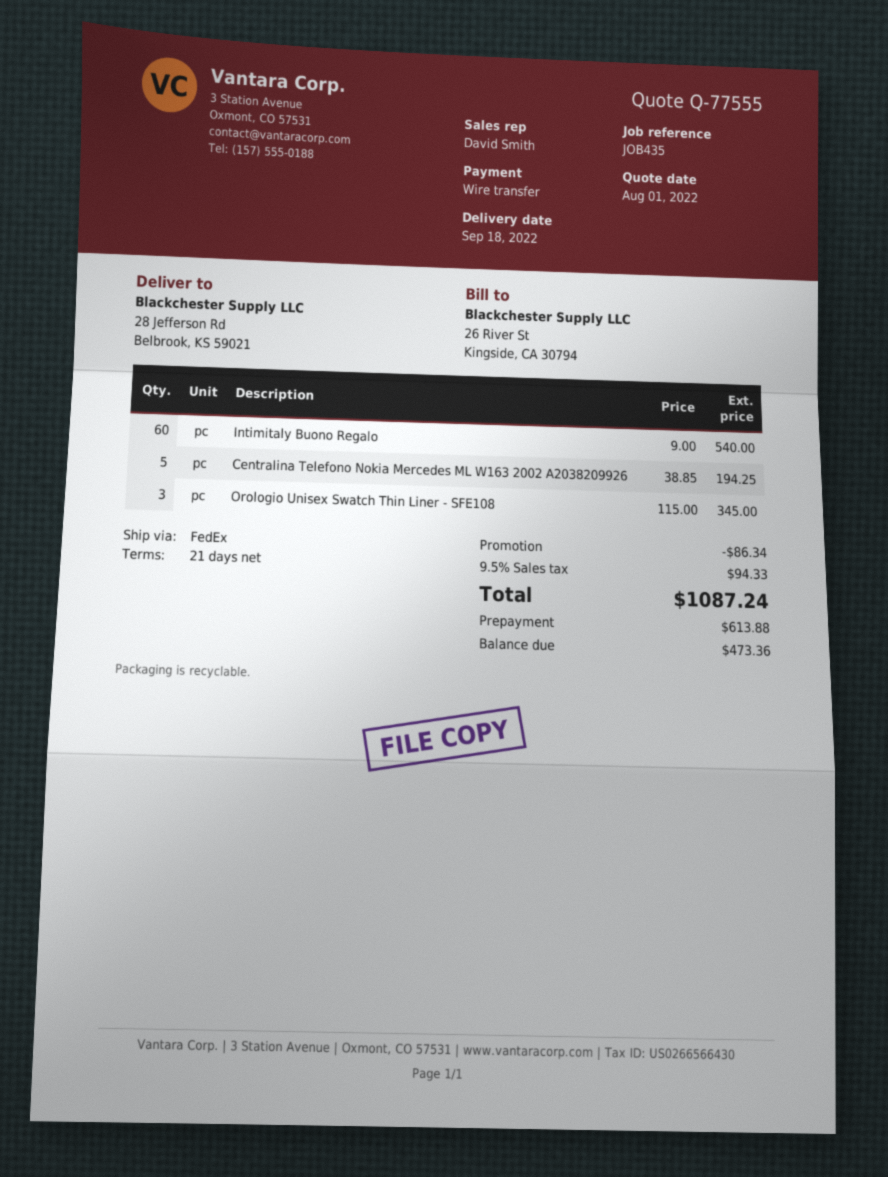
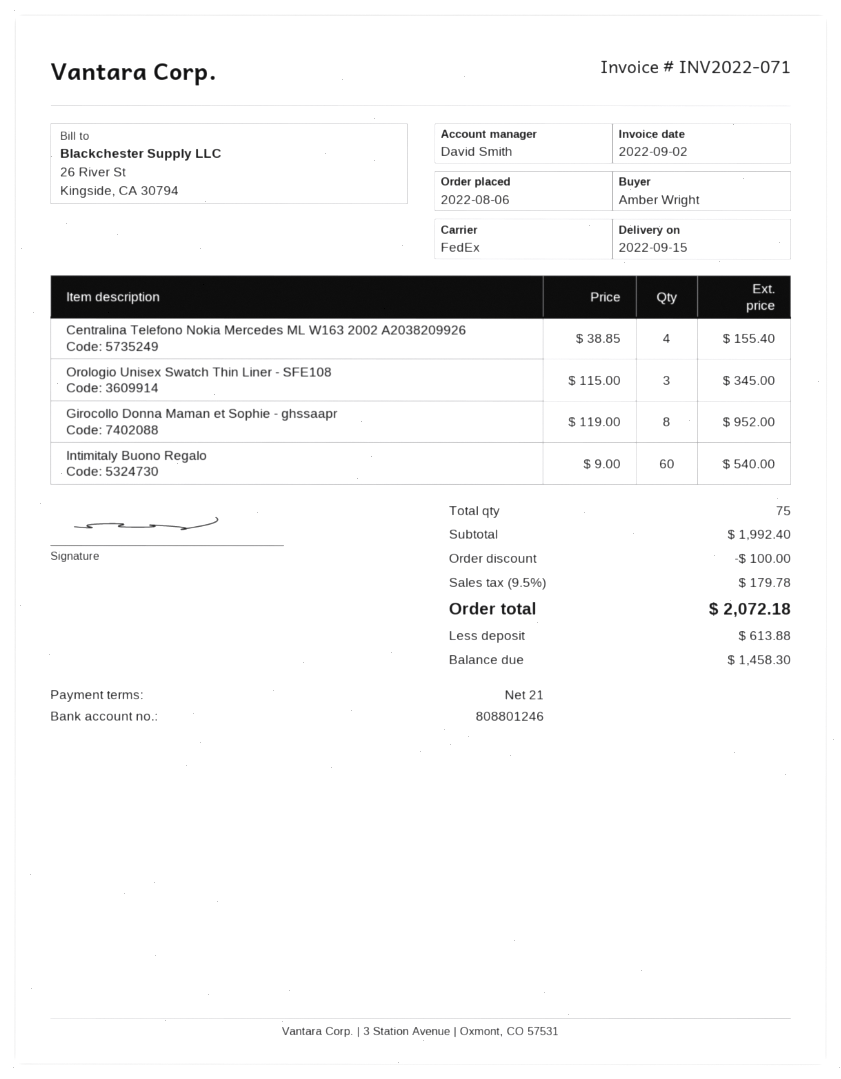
delivery date: 2022-09-18 -> 2022-09-15
Centralina Telefono Nokia Mercedes ML W163 2002 A2038209926: 5 x 38.85 = 194.25 -> 4 x 38.85 = 155.40
Girocollo Donna Maman et Sophie - ghssaapr: none -> 8 x 119.00 = 952.00
discount: 86.34 -> 100.00
tax: 9.5% = 94.33 -> 9.5% = 179.78
total: 1087.24 -> 2072.18
balance: 473.36 -> 1458.30

